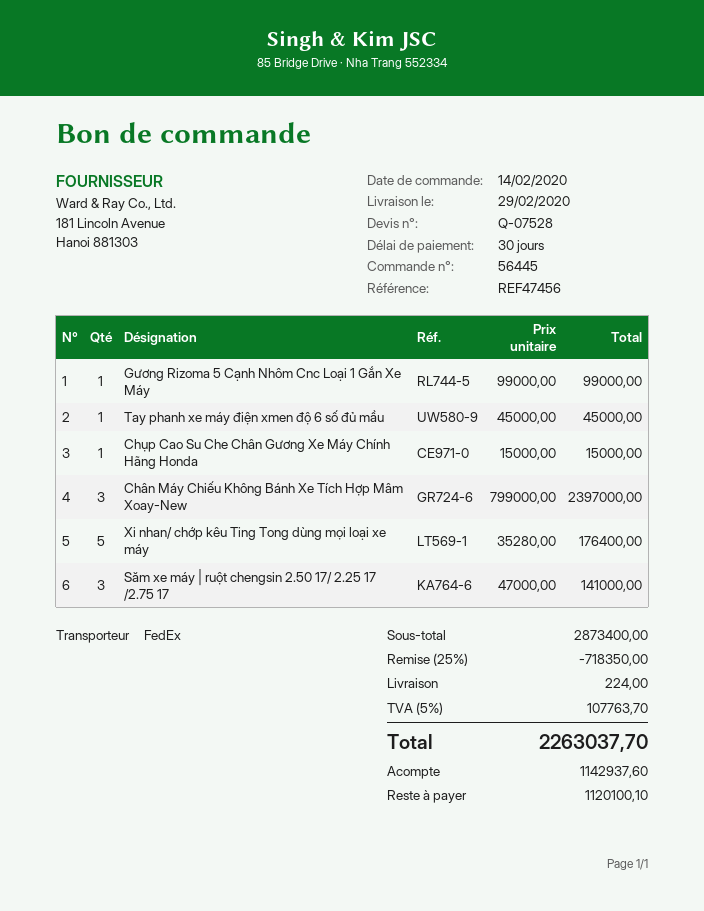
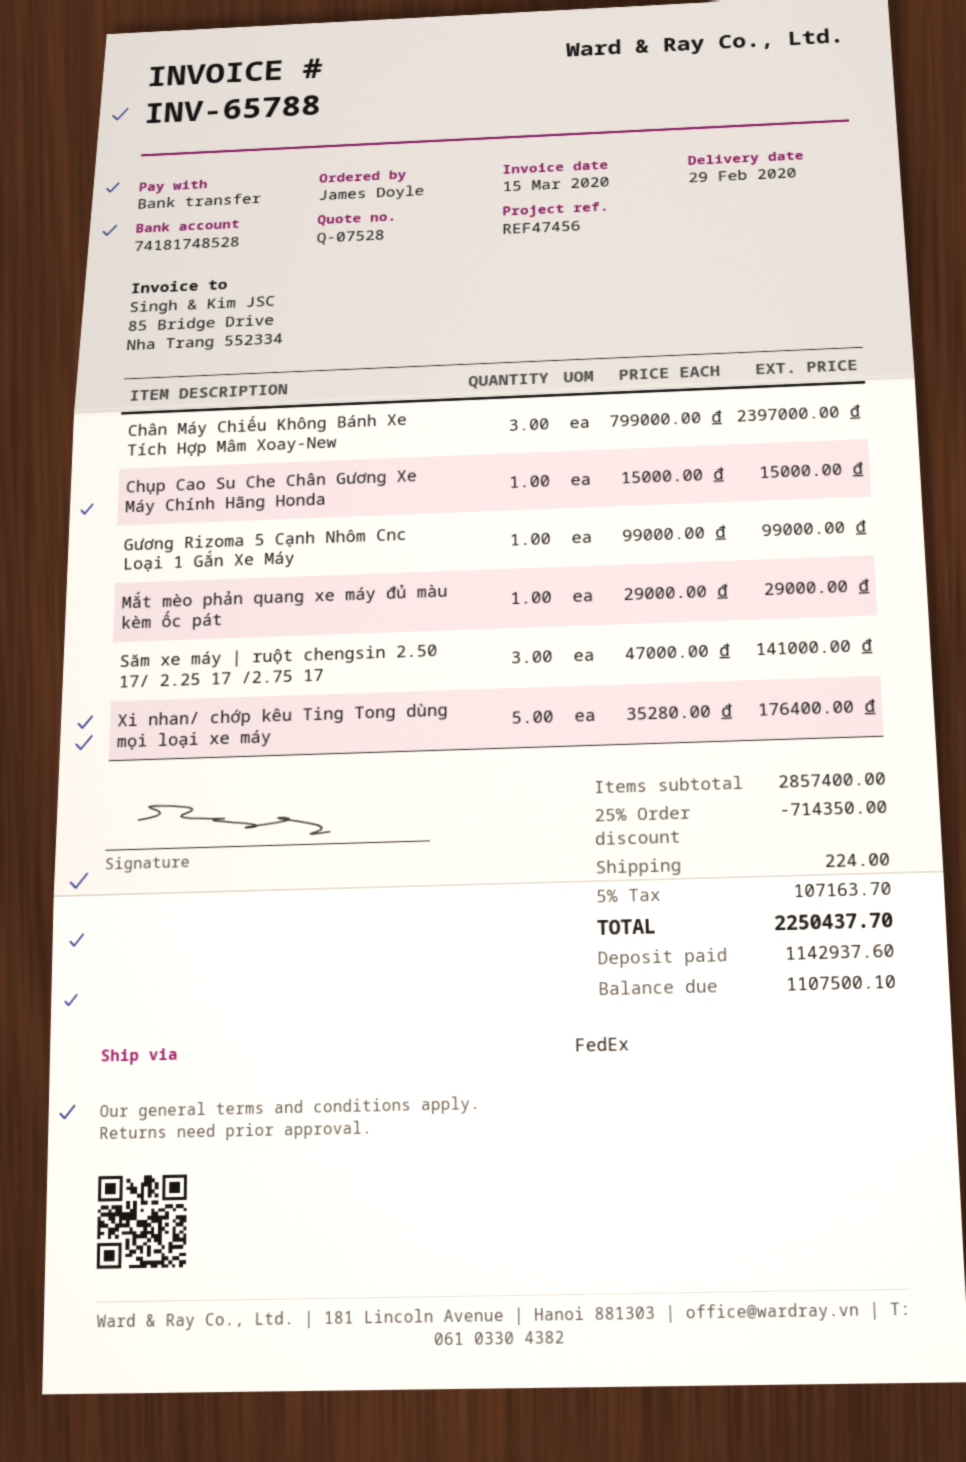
Tay phanh xe máy điện xmen độ 6 số đủ mầu: 1 x 45000.00 = 45000.00 -> none
Mắt mèo phản quang xe máy đủ màu kèm ốc pát: none -> 1 x 29000.00 = 29000.00
subtotal: 2873400.00 -> 2857400.00
discount: 25% = 718350.00 -> 25% = 714350.00
tax: 5% = 107763.70 -> 5% = 107163.70
total: 2263037.70 -> 2250437.70
balance: 1120100.10 -> 1107500.10

